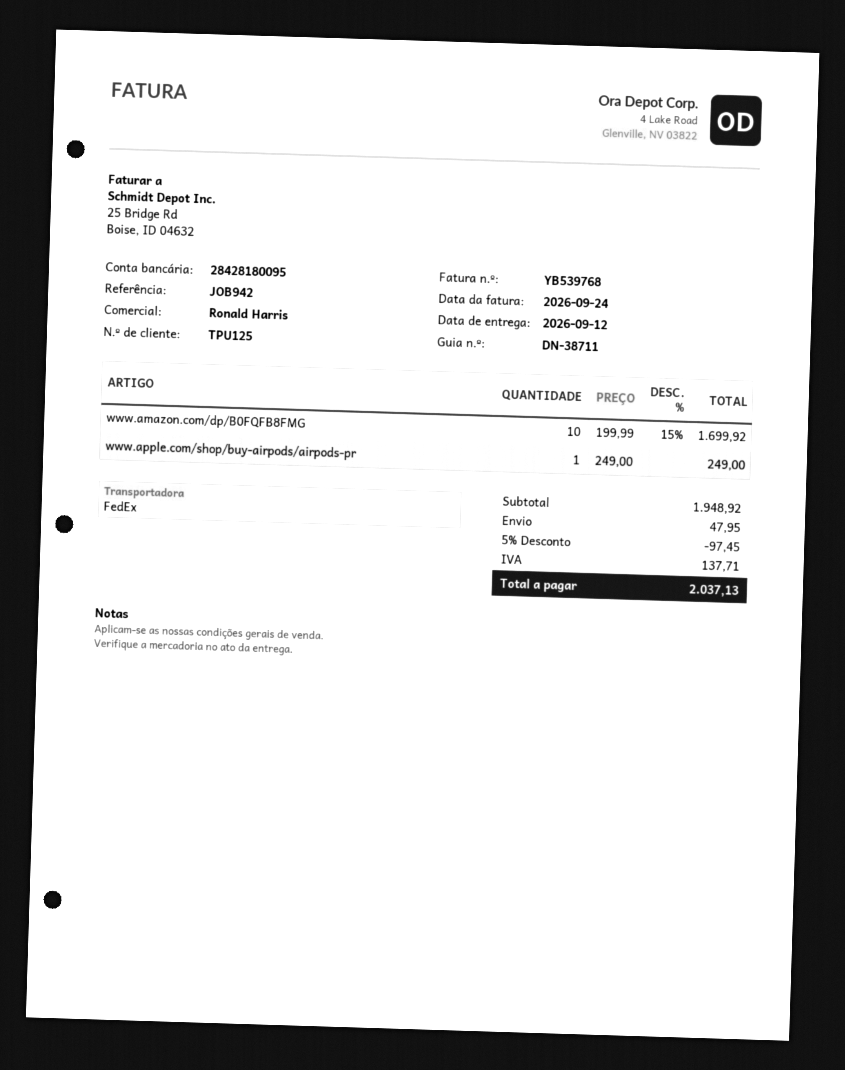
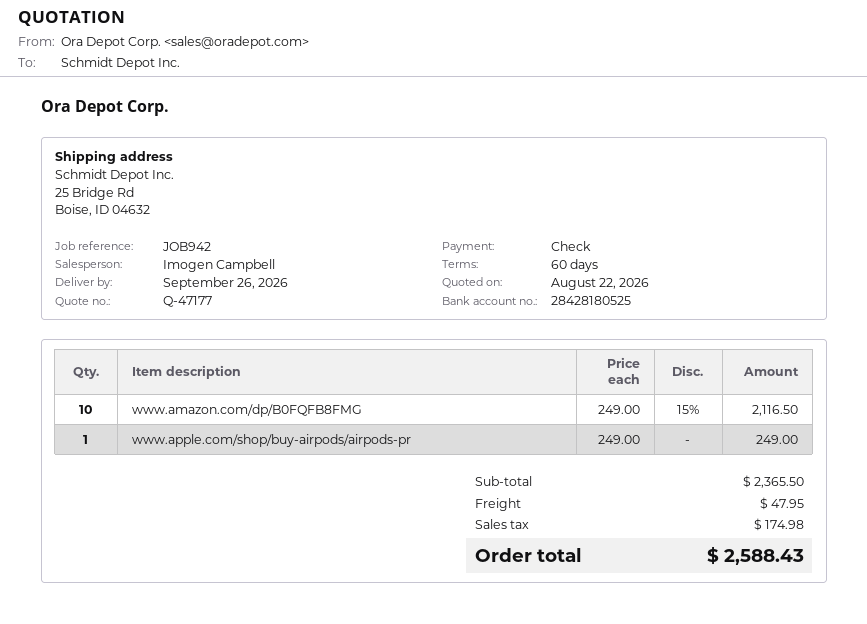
delivery date: 2026-09-12 -> 2026-09-26
sales rep: Ronald Harris -> Imogen Campbell
bank account: 28428180095 -> 28428180525
www.amazon.com/dp/B0FQFB8FMG: 10 x 199.99 - 15% = 1699.92 -> 10 x 249.00 - 15% = 2116.50
subtotal: 1948.92 -> 2365.50
discount: 5% = 97.45 -> none
tax: 137.71 -> 174.98
total: 2037.13 -> 2588.43

